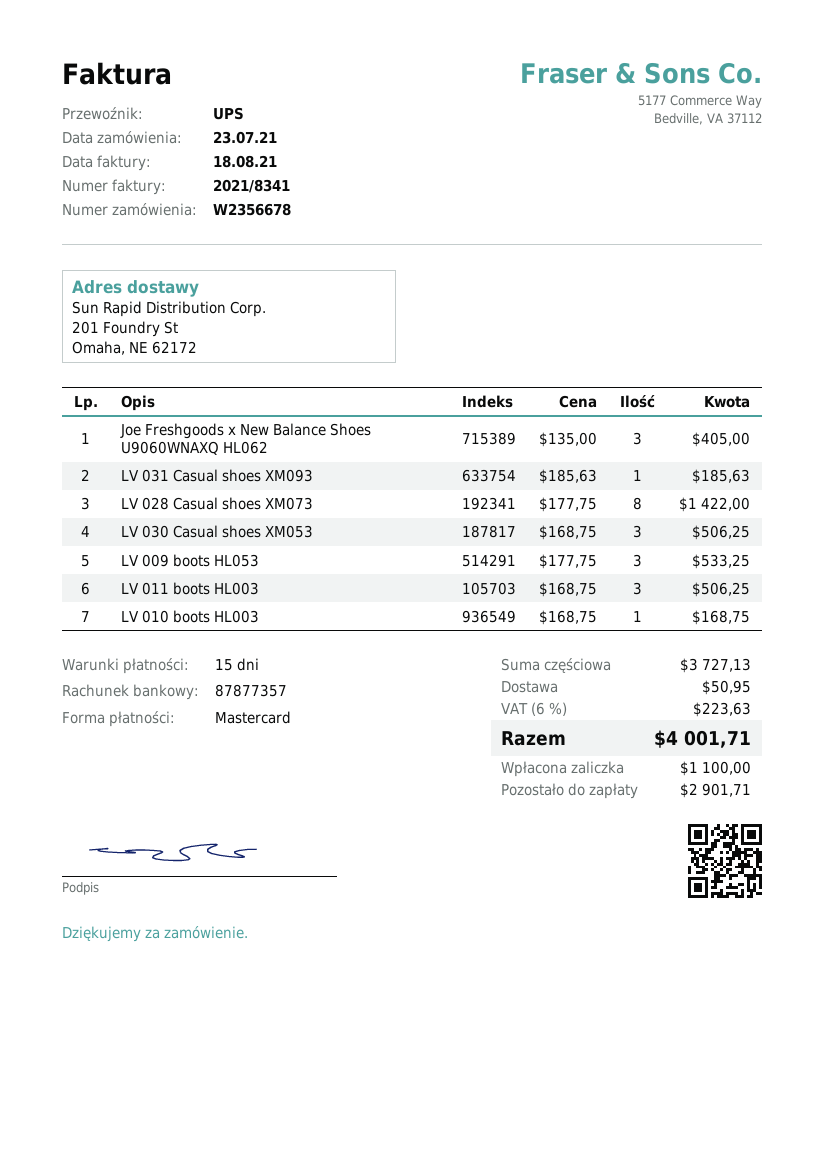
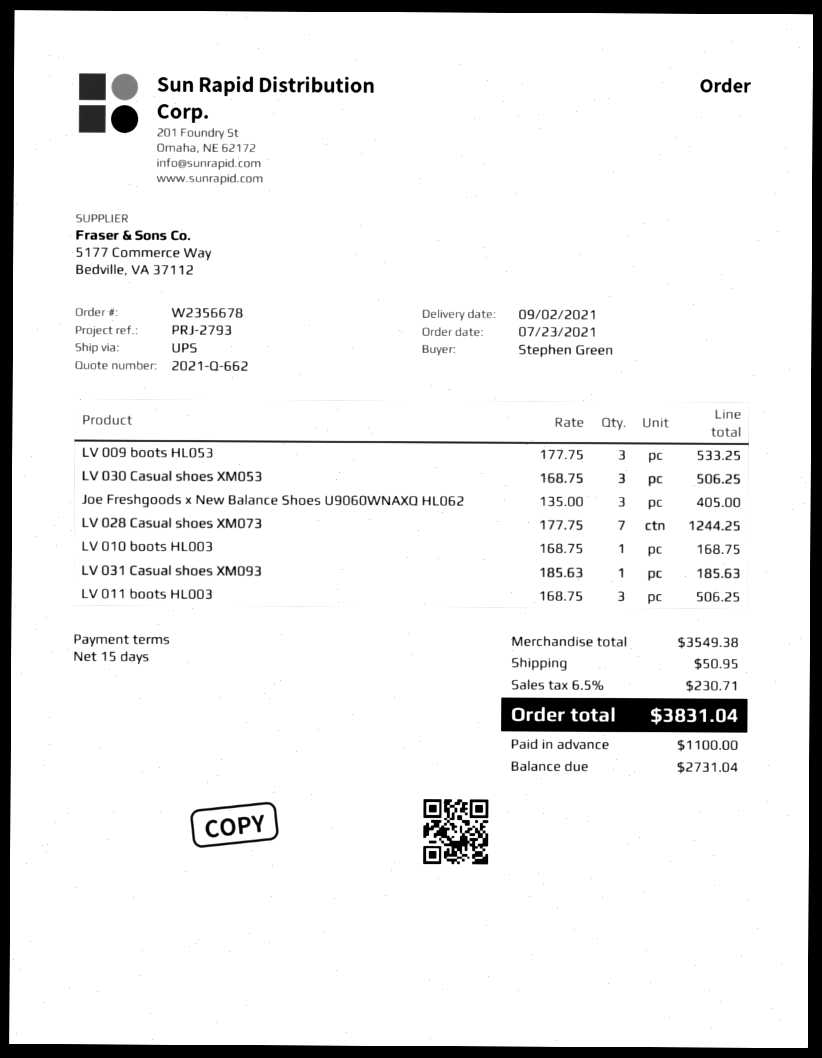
LV 028 Casual shoes XM073: 8 x 177.75 = 1422.00 -> 7 x 177.75 = 1244.25
subtotal: 3727.13 -> 3549.38
tax: 6% = 223.63 -> 6.5% = 230.71
total: 4001.71 -> 3831.04
balance: 2901.71 -> 2731.04

